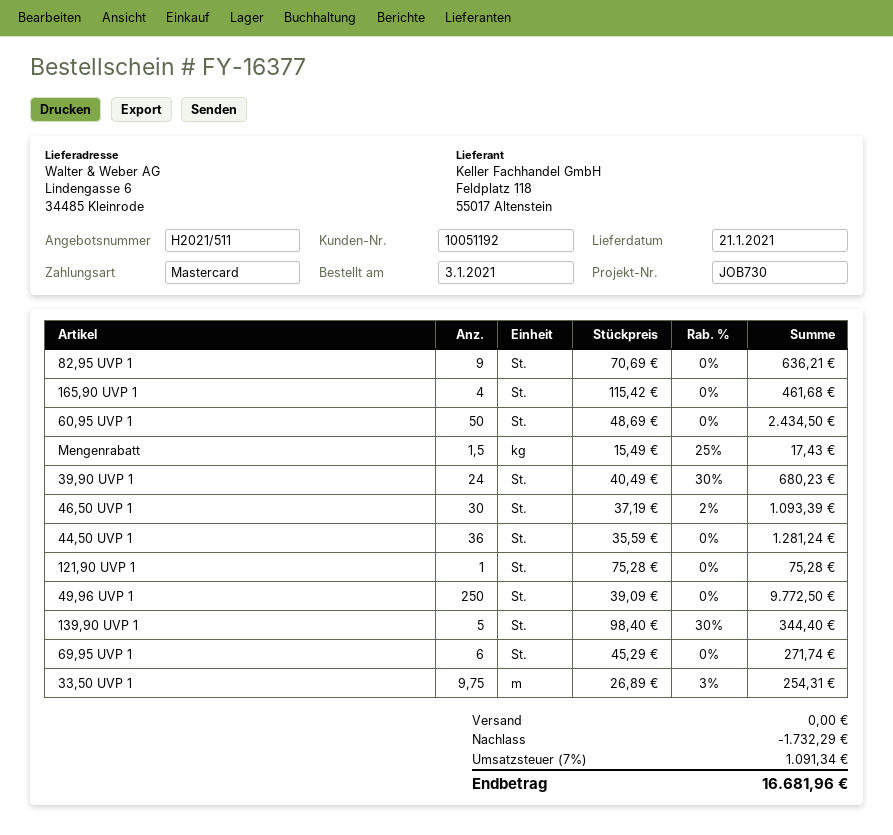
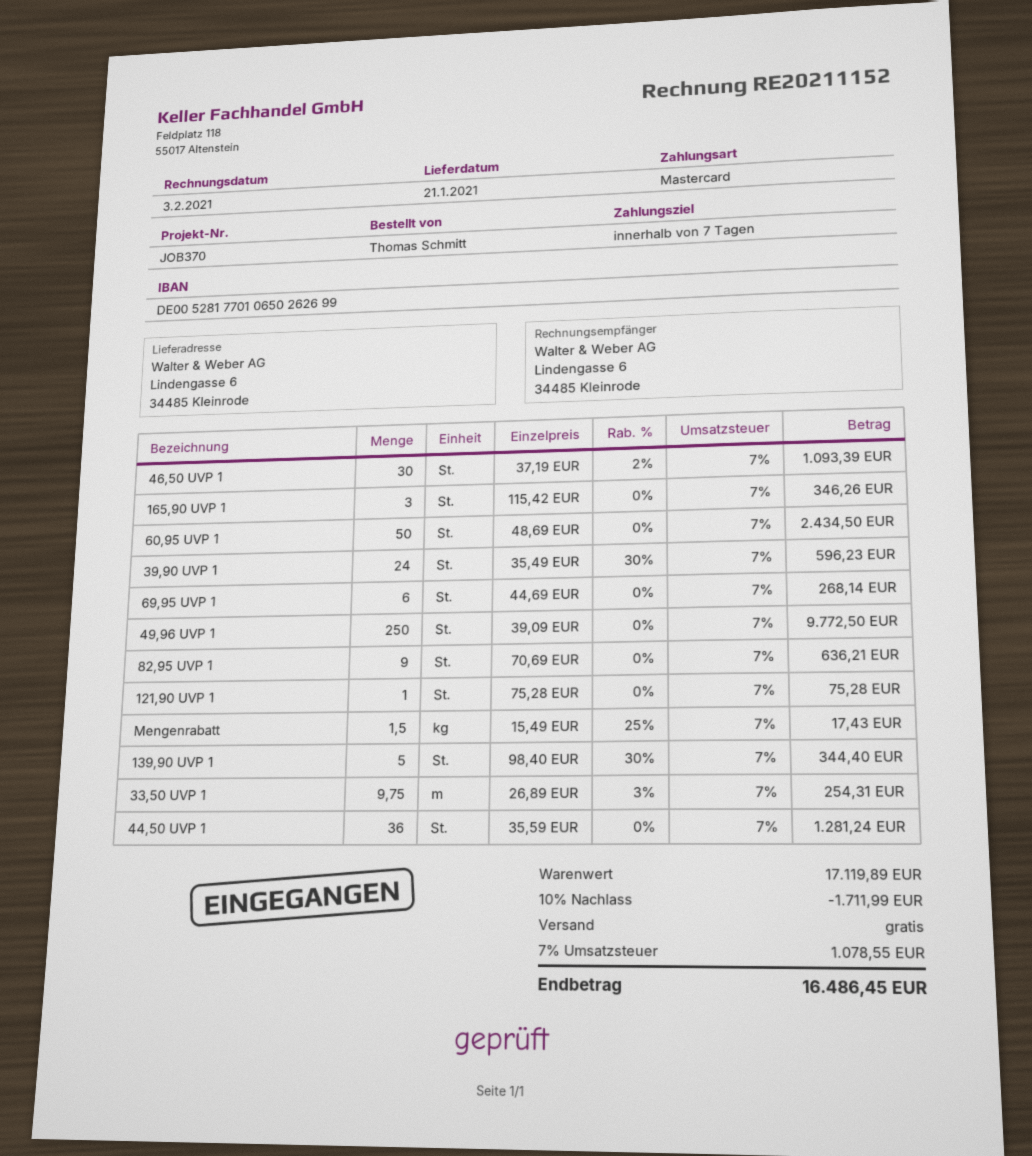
reference: JOB730 -> JOB370
165,90 UVP 1: 4 x 115.42 = 461.68 -> 3 x 115.42 = 346.26
39,90 UVP 1: 24 x 40.49 - 30% = 680.23 -> 24 x 35.49 - 30% = 596.23
69,95 UVP 1: 6 x 45.29 = 271.74 -> 6 x 44.69 = 268.14
discount: 1732.29 -> 1711.99
tax: 7% = 1091.34 -> 7% = 1078.55
total: 16681.96 -> 16486.45

